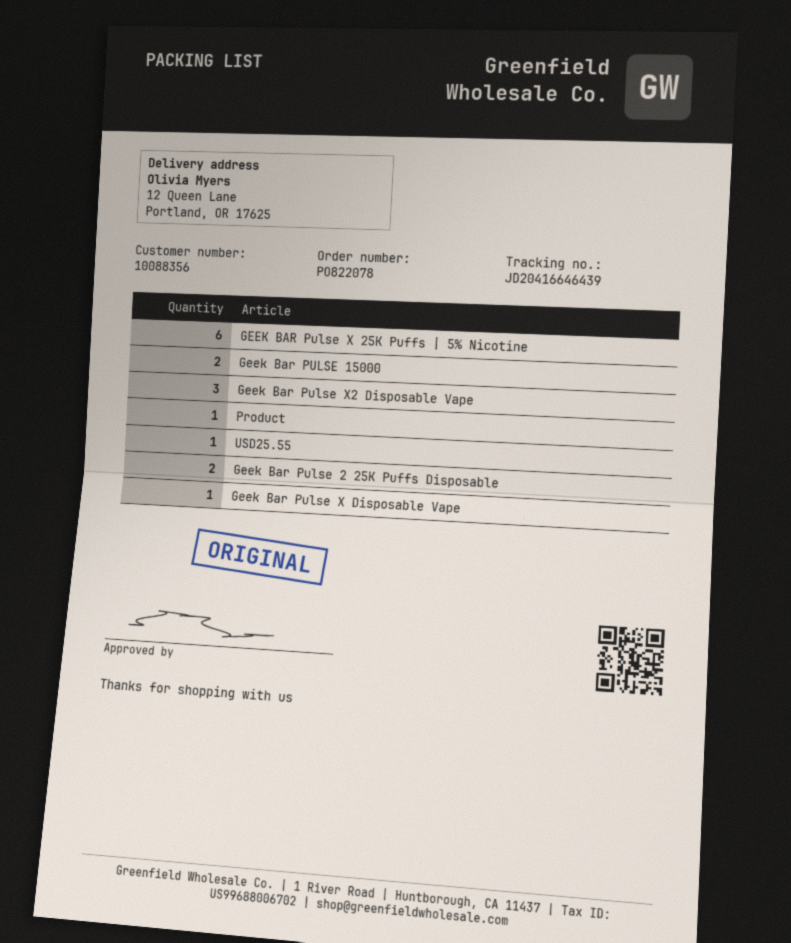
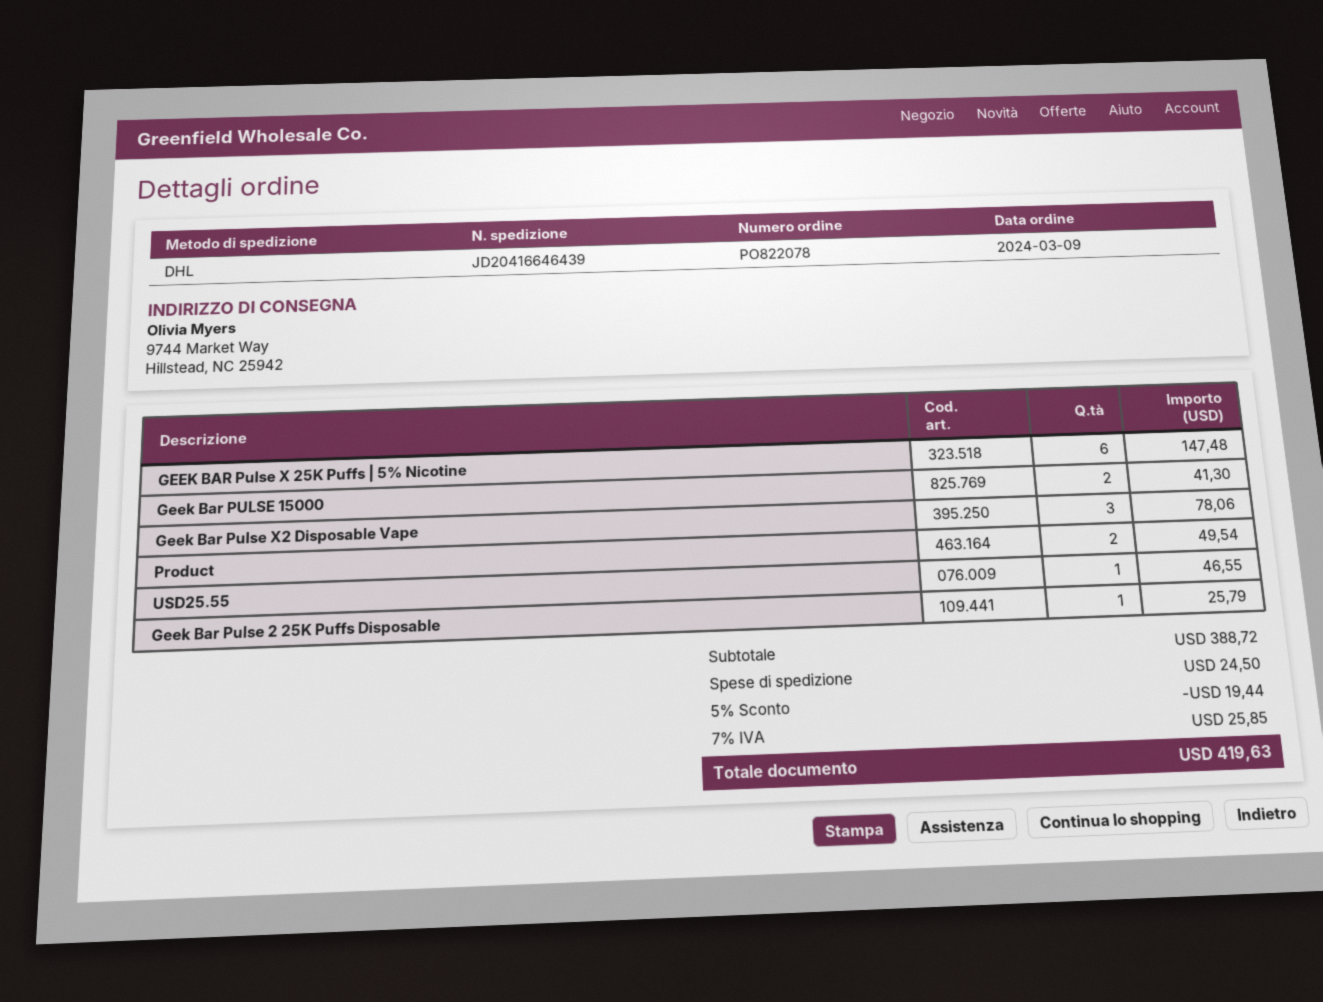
ship to: 12 Queen Lane, Portland, OR 17625 -> 9744 Market Way, Hillstead, NC 25942
Product: 1 -> 2
Geek Bar Pulse 2 25K Puffs Disposable: 2 -> 1
Geek Bar Pulse X Disposable Vape: 1 -> none

